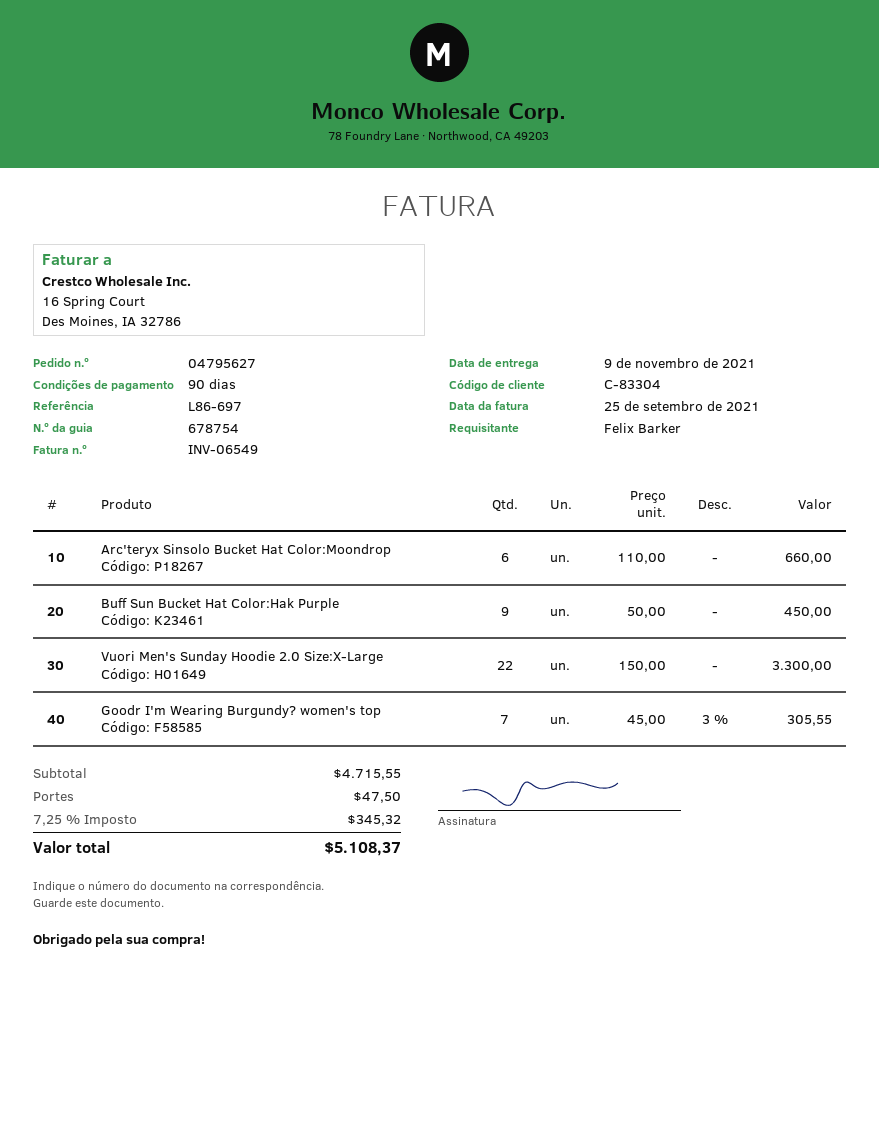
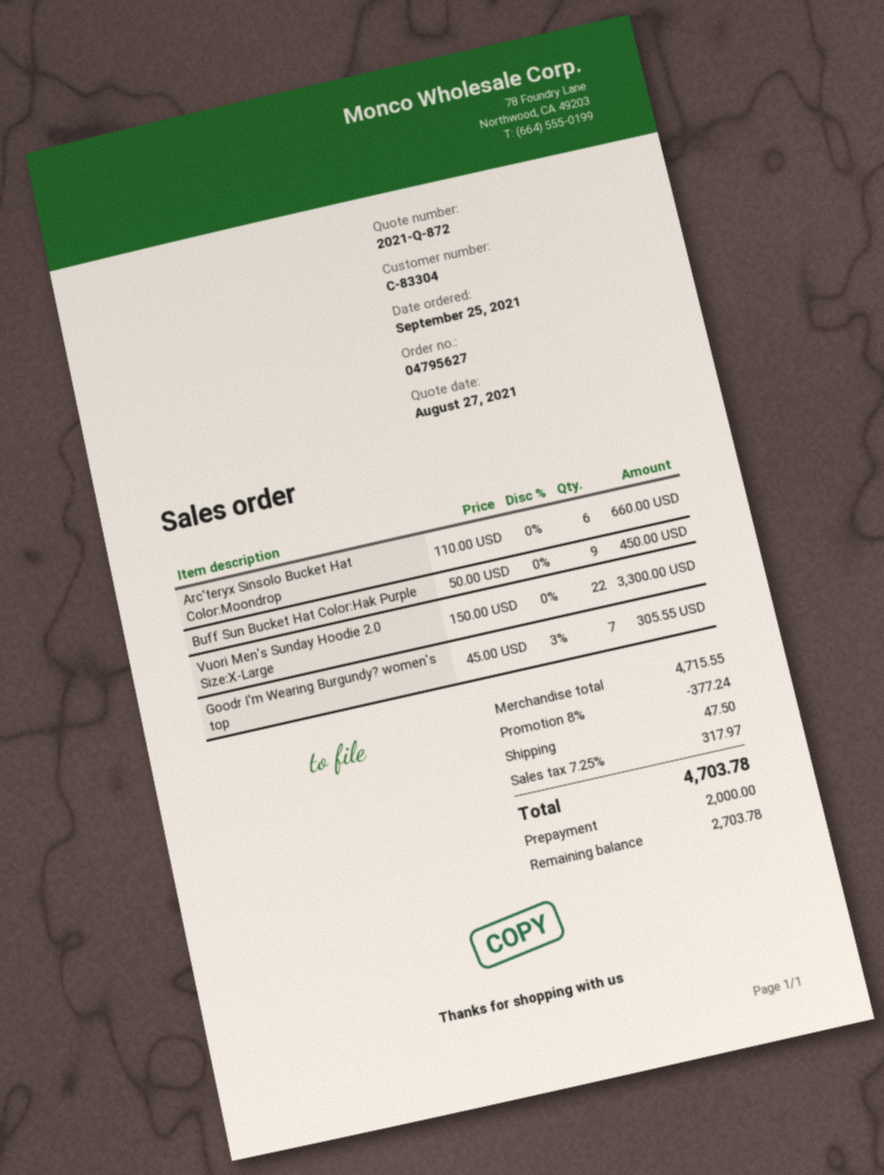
discount: none -> 8% = 377.24
tax: 7.25% = 345.32 -> 7.25% = 317.97
total: 5108.37 -> 4703.78

